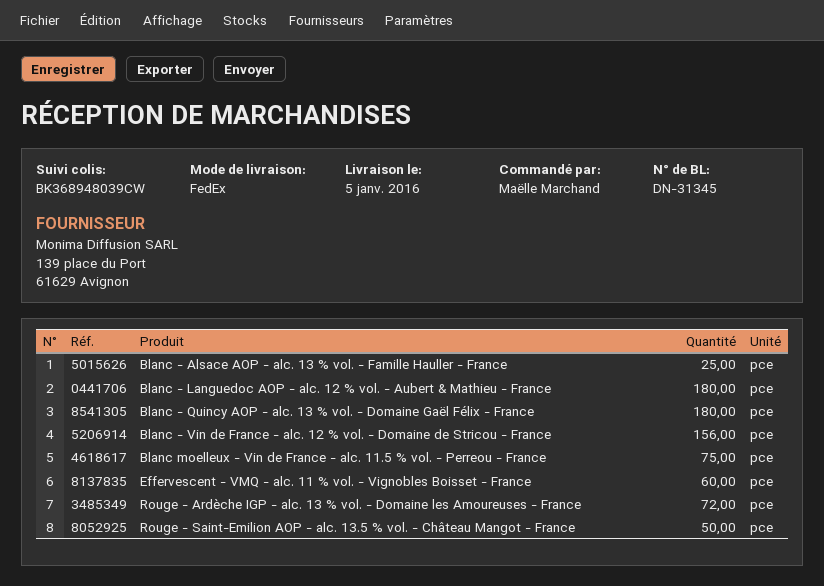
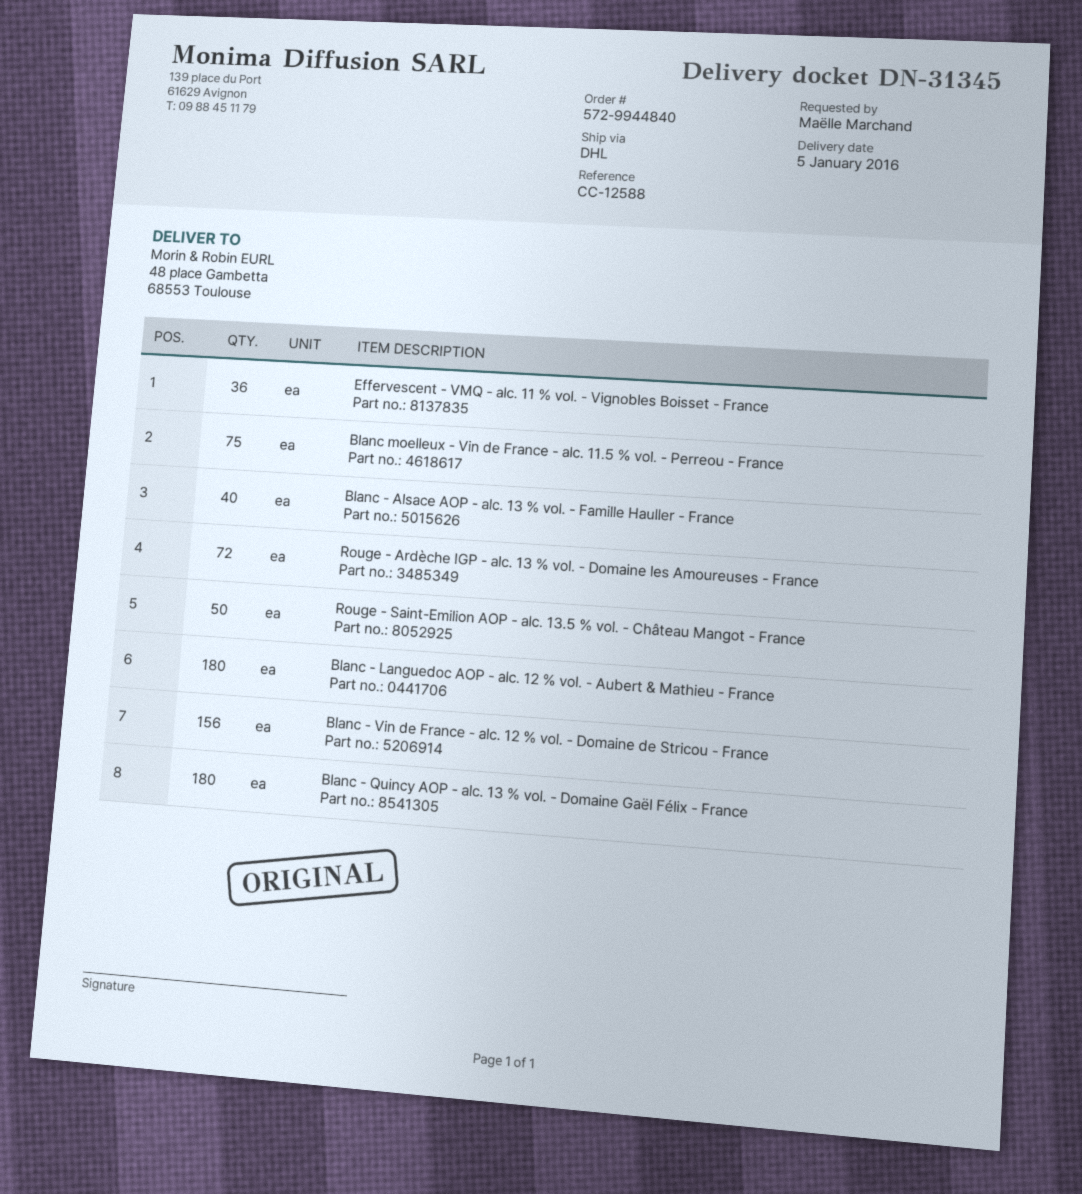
shipping method: FedEx -> DHL
Blanc - Alsace AOP - alc. 13 % vol. - Famille Hauller - France: 25 -> 40
Effervescent - VMQ - alc. 11 % vol. - Vignobles Boisset - France: 60 -> 36

